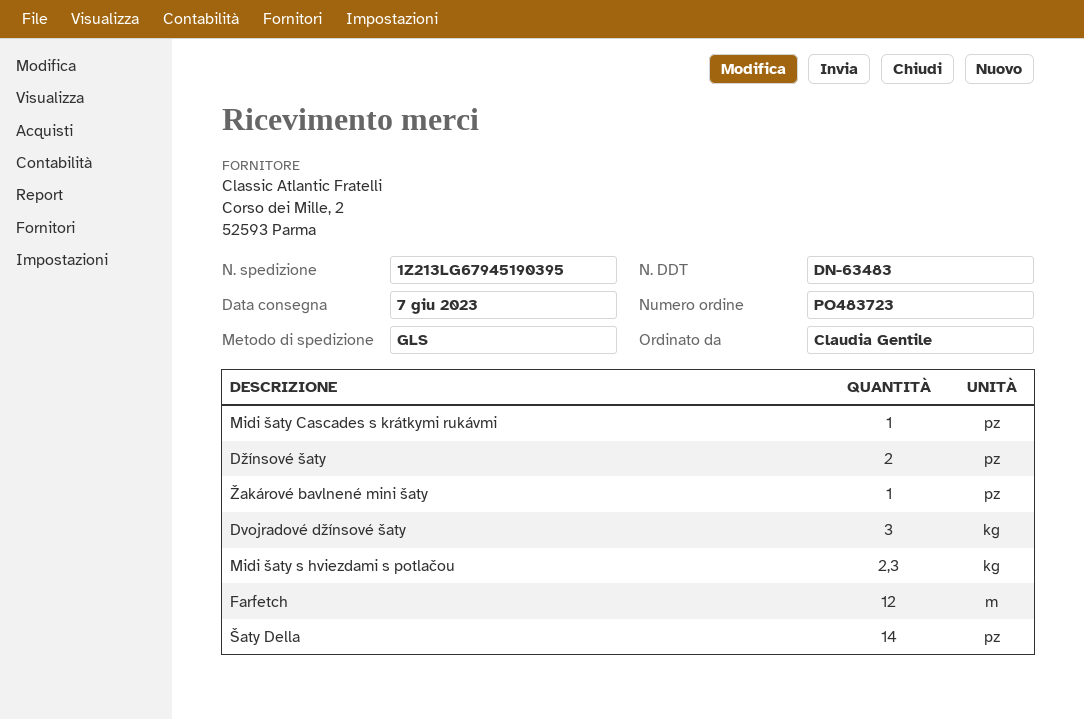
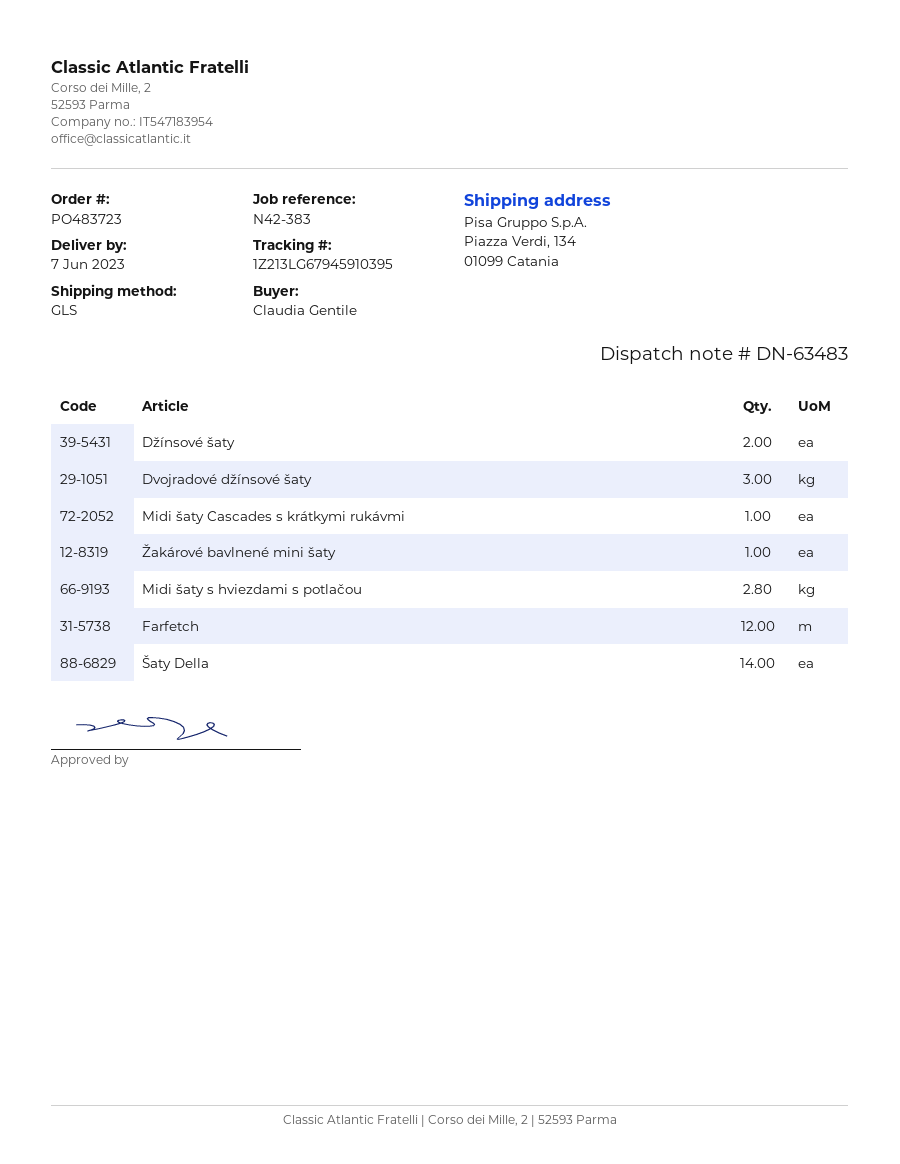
tracking number: 1Z213LG67945190395 -> 1Z213LG67945910395
Midi šaty s hviezdami s potlačou: 2.3 -> 2.8

